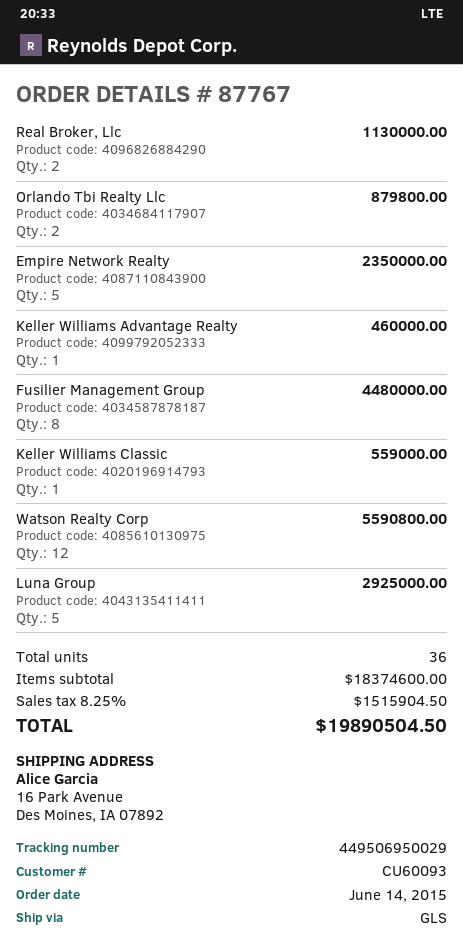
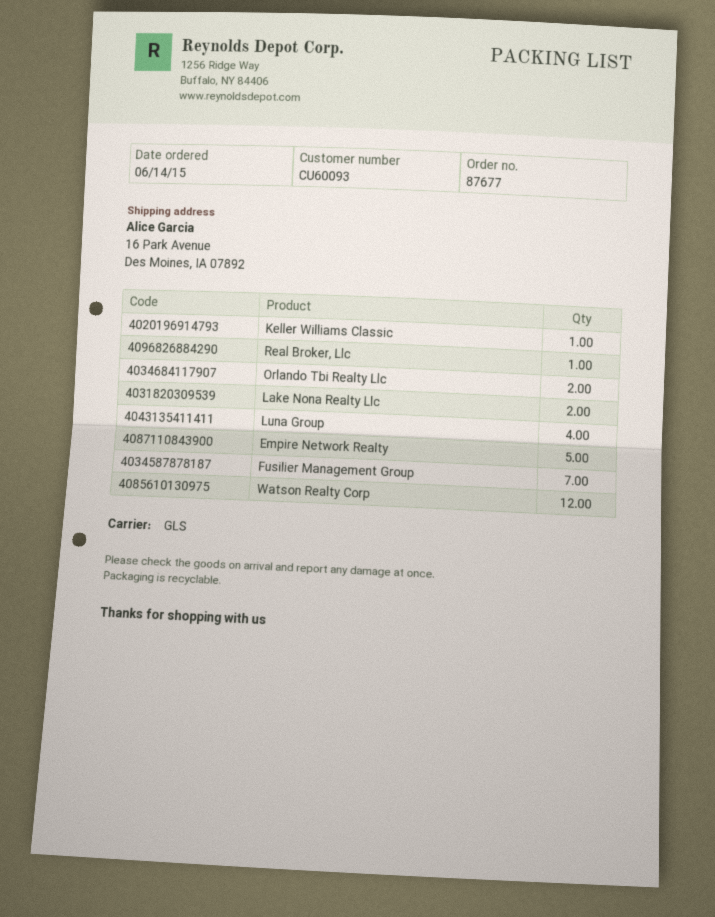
order number: 87767 -> 87677
Real Broker, Llc: 2 -> 1
Keller Williams Advantage Realty: 1 -> none
Fusilier Management Group: 8 -> 7
Luna Group: 5 -> 4
Lake Nona Realty Llc: none -> 2

